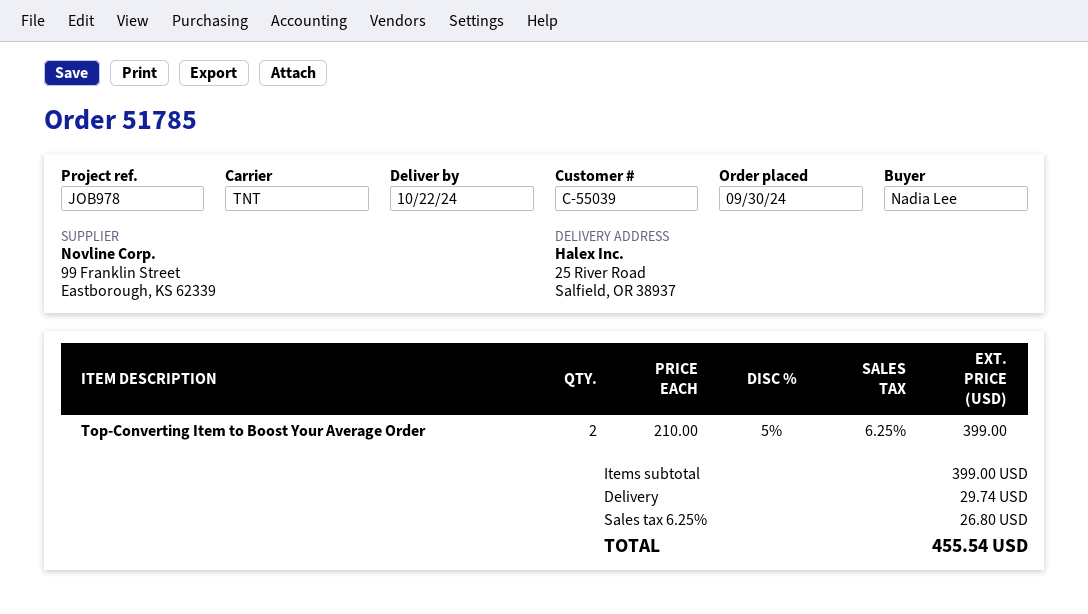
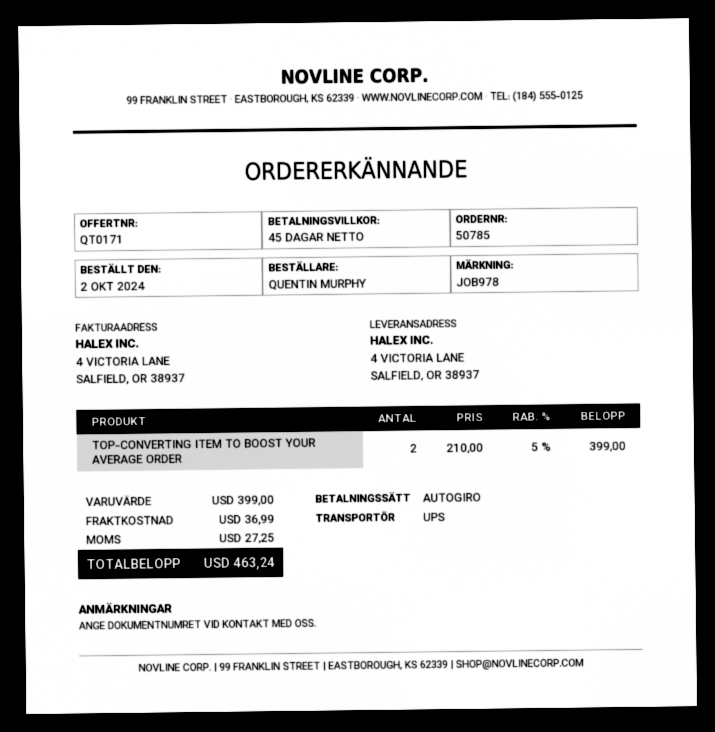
order number: 51785 -> 50785
order date: 2024-09-30 -> 2024-10-02
ordered by: Nadia Lee -> QUENTIN MURPHY
shipping method: TNT -> UPS
ship to: 25 River Road, Salfield, OR 38937 -> 4 VICTORIA LANE, SALFIELD, OR 38937
shipping: 29.74 -> 36.99
tax: 26.80 -> 27.25
total: 455.54 -> 463.24

